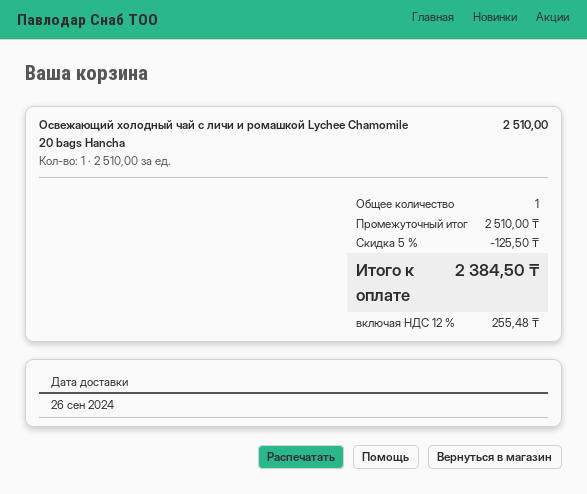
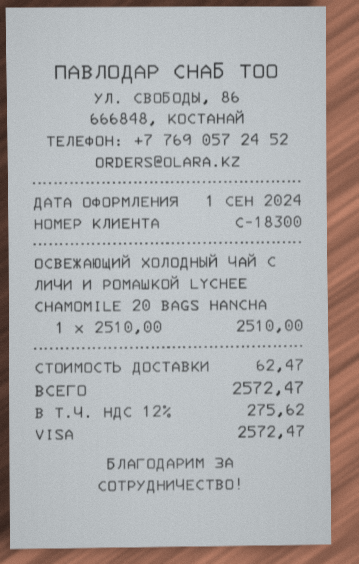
discount: 5% = 125.50 -> none
shipping: none -> 62.47
tax: 12% = 255.48 -> 12% = 275.62
total: 2384.50 -> 2572.47

